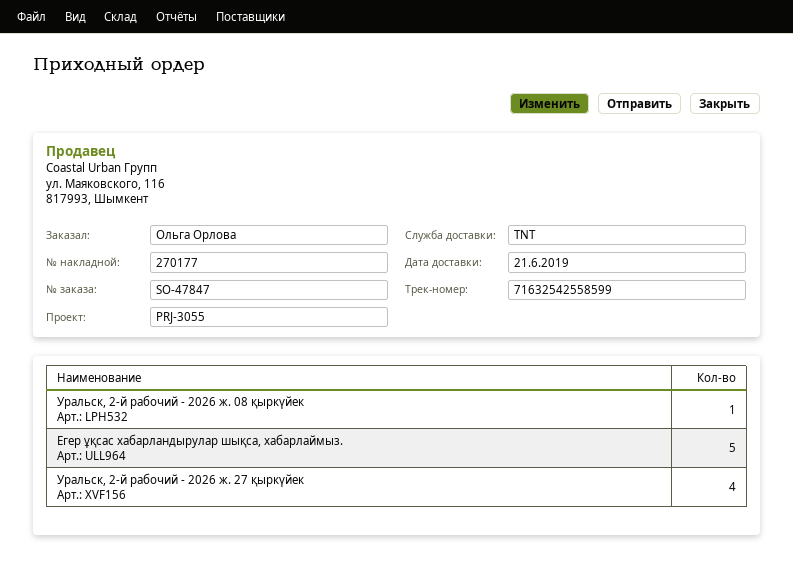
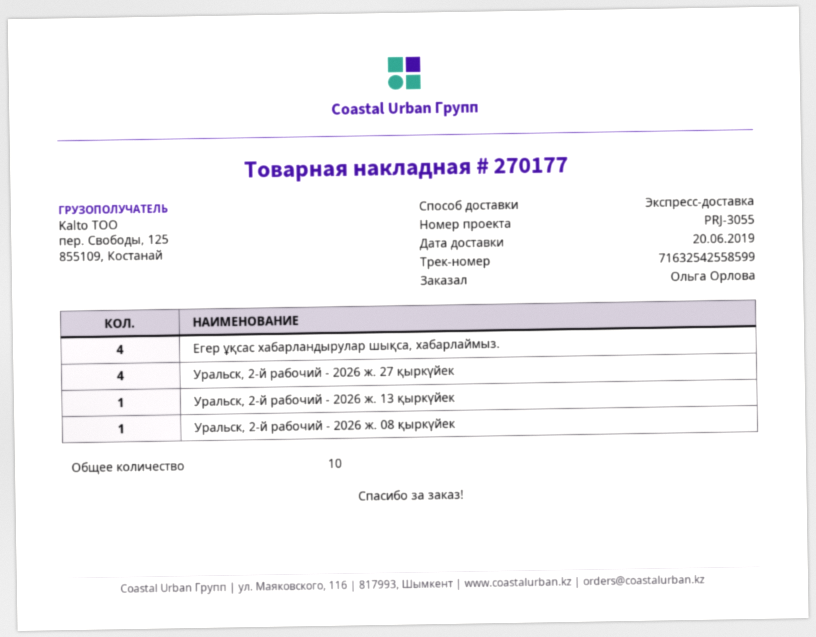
delivery date: 2019-06-21 -> 2019-06-20
shipping method: TNT -> express
Егер ұқсас хабарландырулар шықса, хабарлаймыз.: 5 -> 4
Уральск, 2-й рабочий - 2026 ж. 13 қыркүйек: none -> 1

